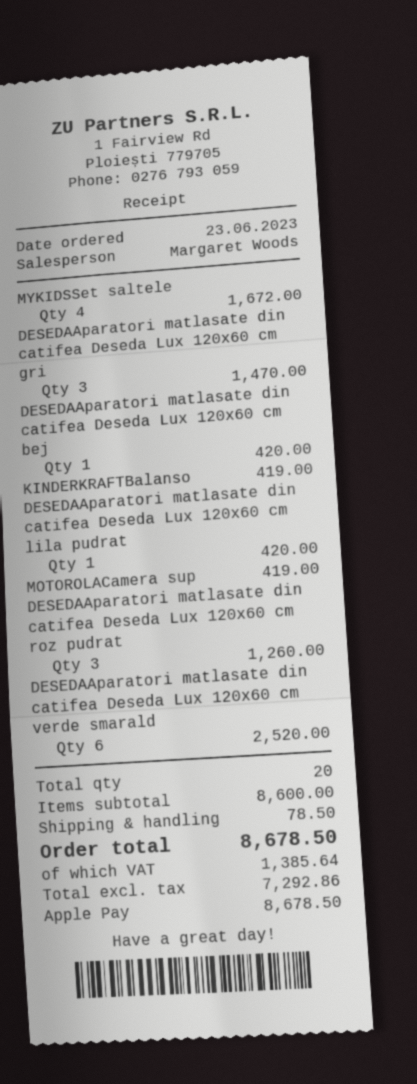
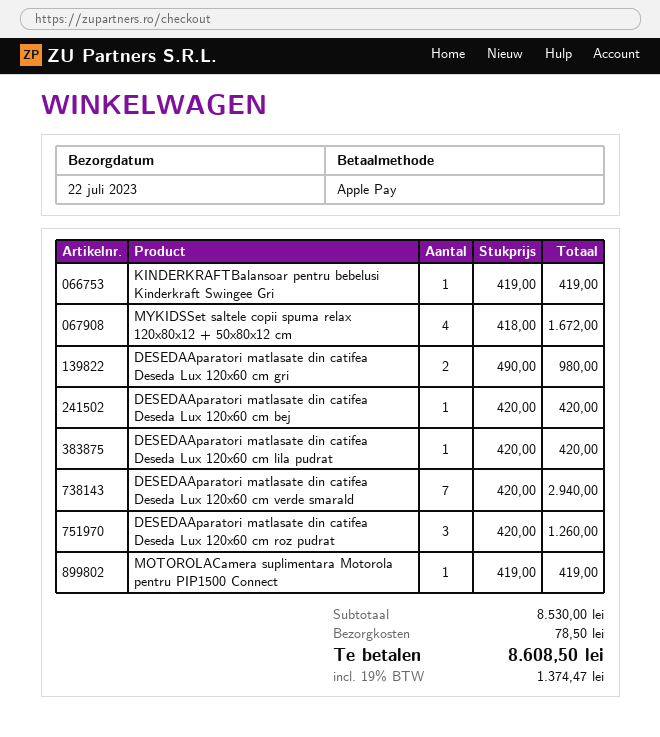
DESEDAAparatori matlasate din catifea Deseda Lux 120x60 cm gri: 3 for 1470.00 -> 2 for 980.00
DESEDAAparatori matlasate din catifea Deseda Lux 120x60 cm verde smarald: 6 for 2520.00 -> 7 for 2940.00
subtotal: 8600.00 -> 8530.00
tax: 1385.64 -> 1374.47
total: 8678.50 -> 8608.50

